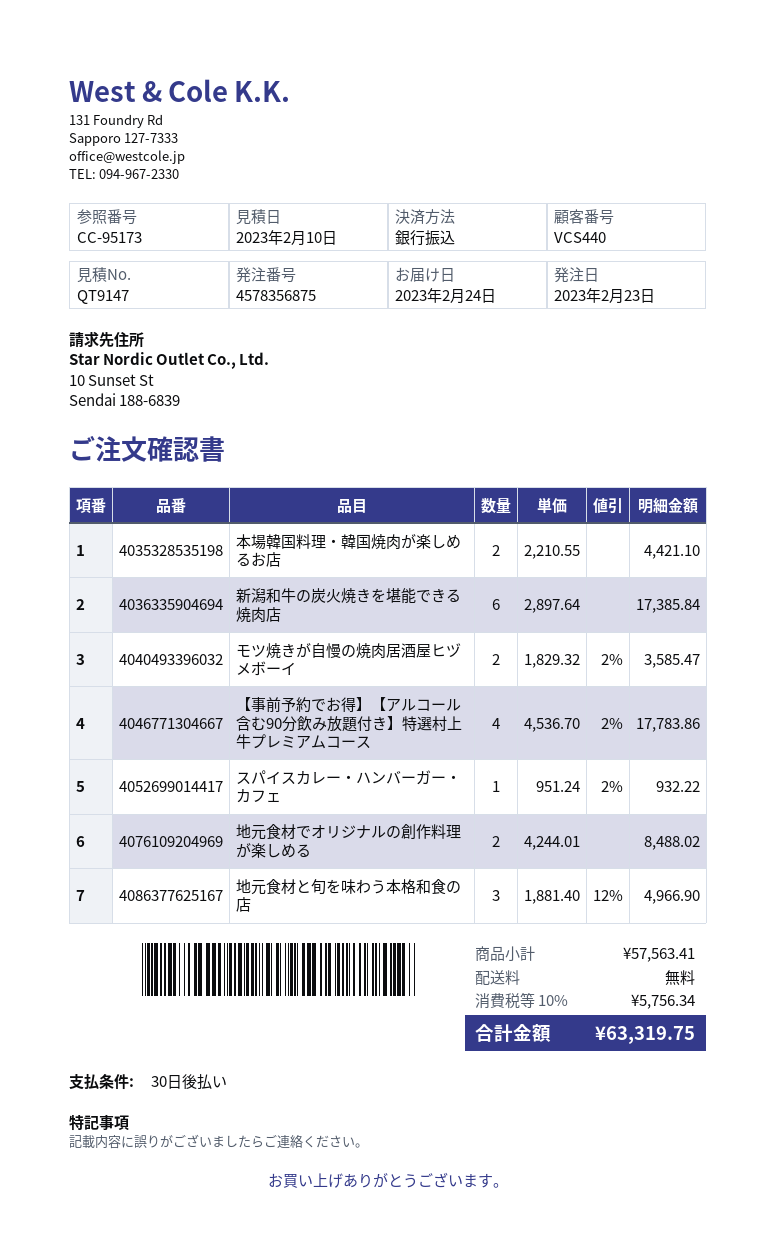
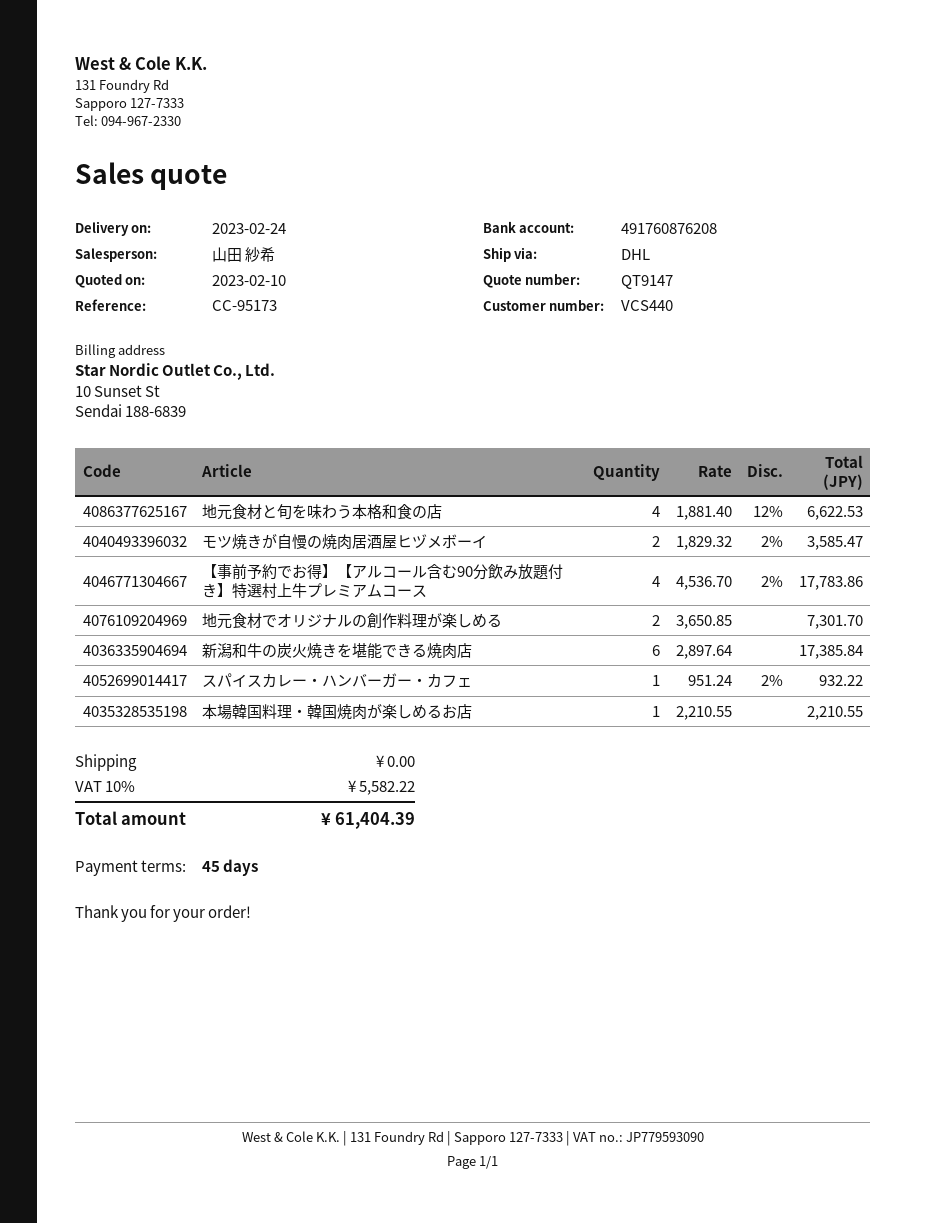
payment terms: 30 days -> 45 days
本場韓国料理・韓国焼肉が楽しめるお店: 2 x 2210.55 = 4421.10 -> 1 x 2210.55 = 2210.55
地元食材でオリジナルの創作料理が楽しめる: 2 x 4244.01 = 8488.02 -> 2 x 3650.85 = 7301.70
地元食材と旬を味わう本格和食の店: 3 x 1881.40 - 12% = 4966.90 -> 4 x 1881.40 - 12% = 6622.53
tax: 10% = 5756.34 -> 10% = 5582.22
total: 63319.75 -> 61404.39

